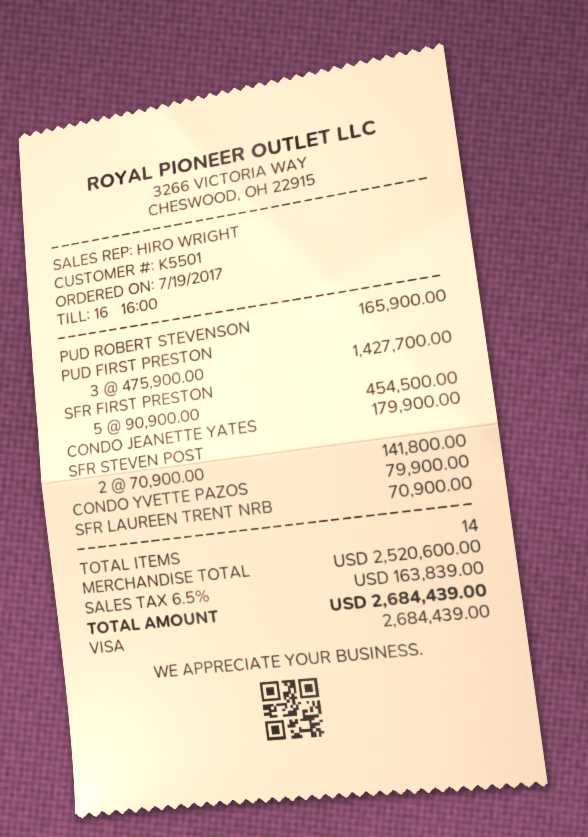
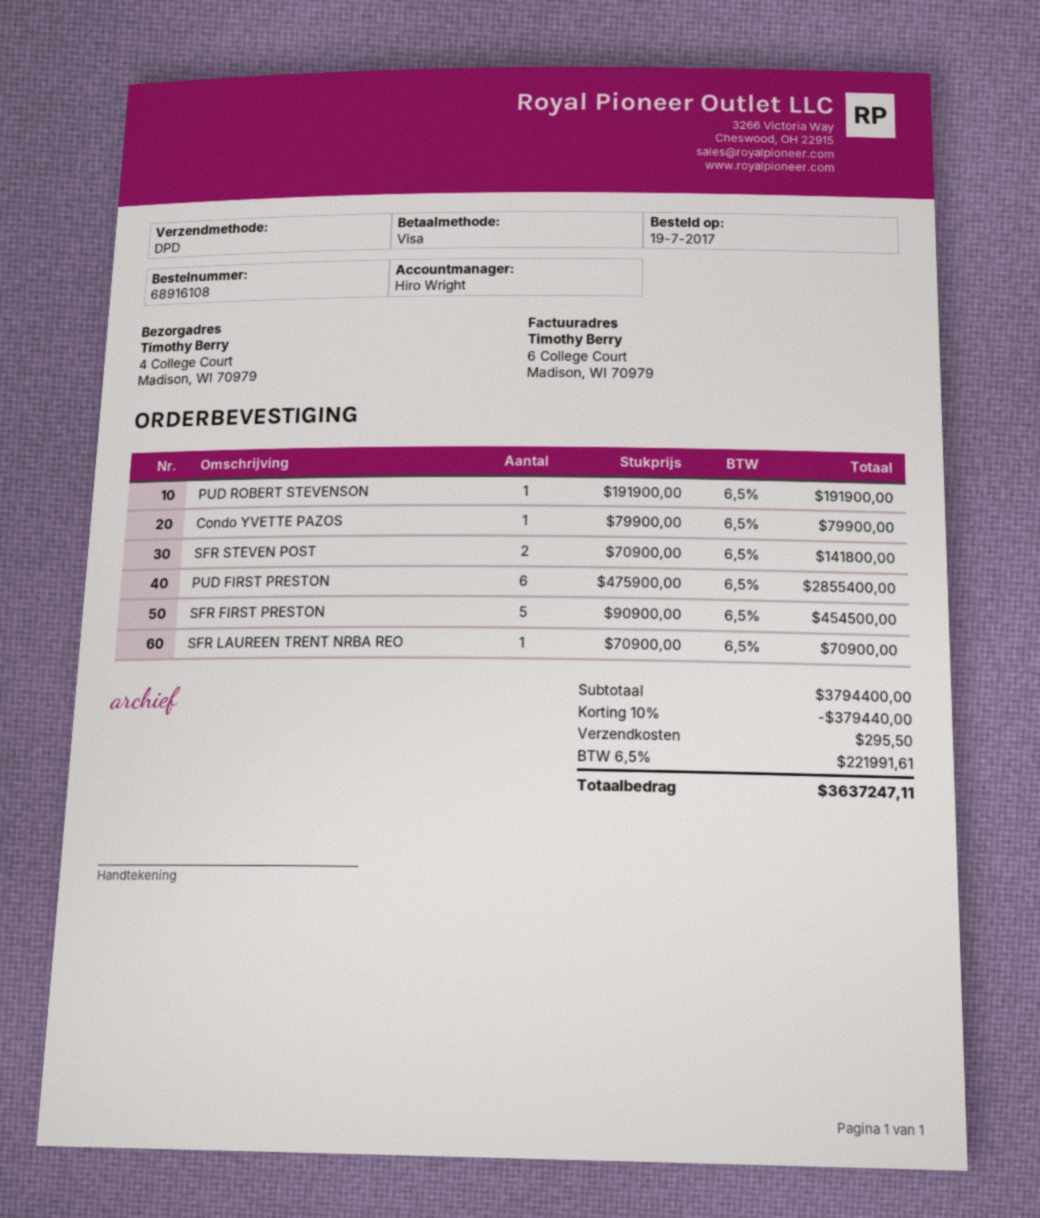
PUD ROBERT STEVENSON: 1 x 165900.00 = 165900.00 -> 1 x 191900.00 = 191900.00
PUD FIRST PRESTON: 3 x 475900.00 = 1427700.00 -> 6 x 475900.00 = 2855400.00
CONDO JEANETTE YATES: 1 x 179900.00 = 179900.00 -> none
subtotal: 2520600.00 -> 3794400.00
discount: none -> 10% = 379440.00
shipping: none -> 295.50
tax: 6.5% = 163839.00 -> 6.5% = 221991.61
total: 2684439.00 -> 3637247.11

